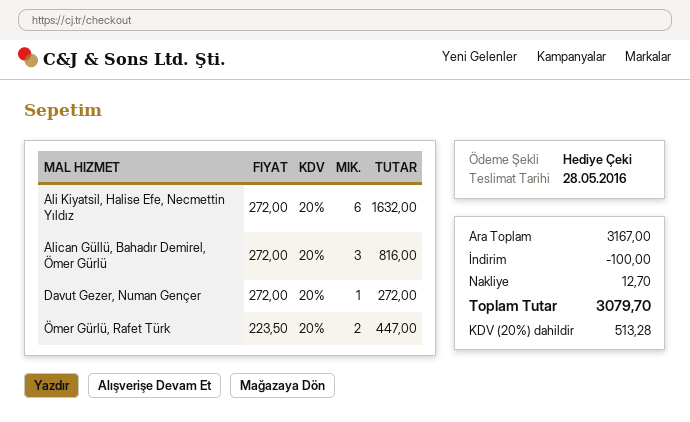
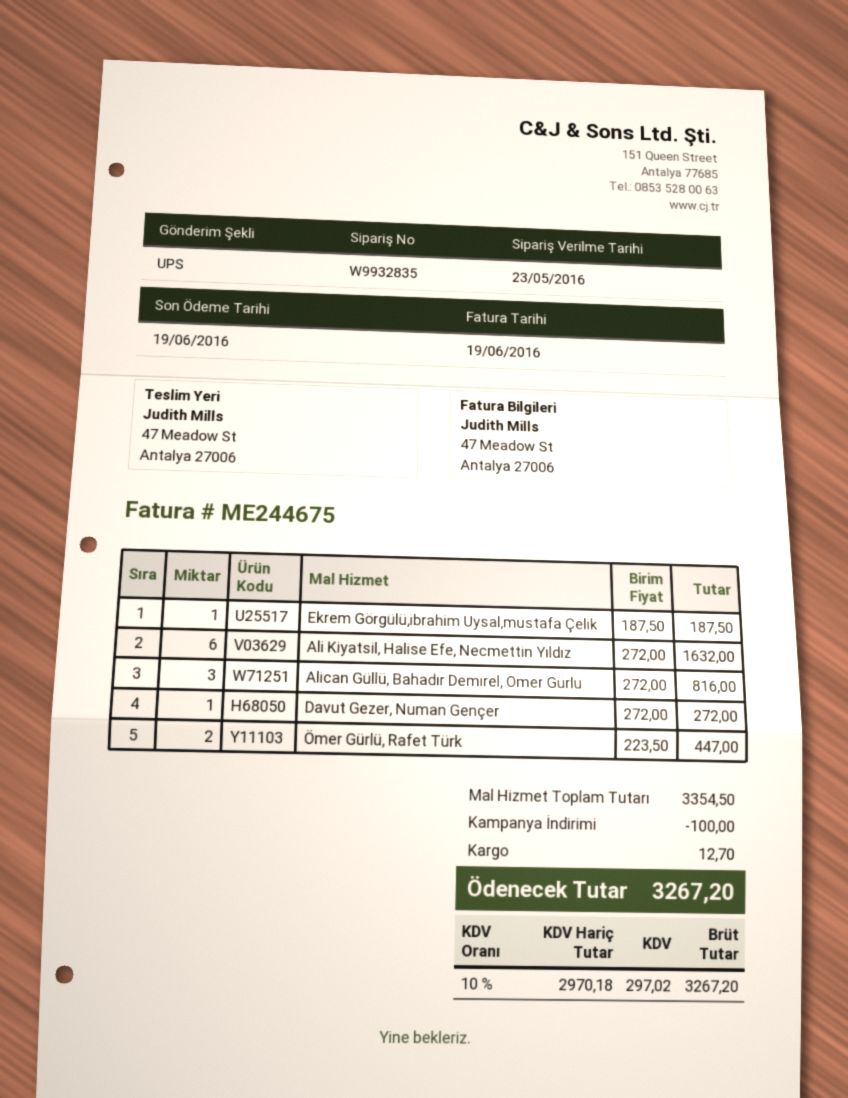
Ekrem Görgülü,ibrahim Uysal,mustafa Çelik: none -> 1 x 187.50 = 187.50
subtotal: 3167.00 -> 3354.50
tax: 20% = 513.28 -> 10% = 297.02
total: 3079.70 -> 3267.20

